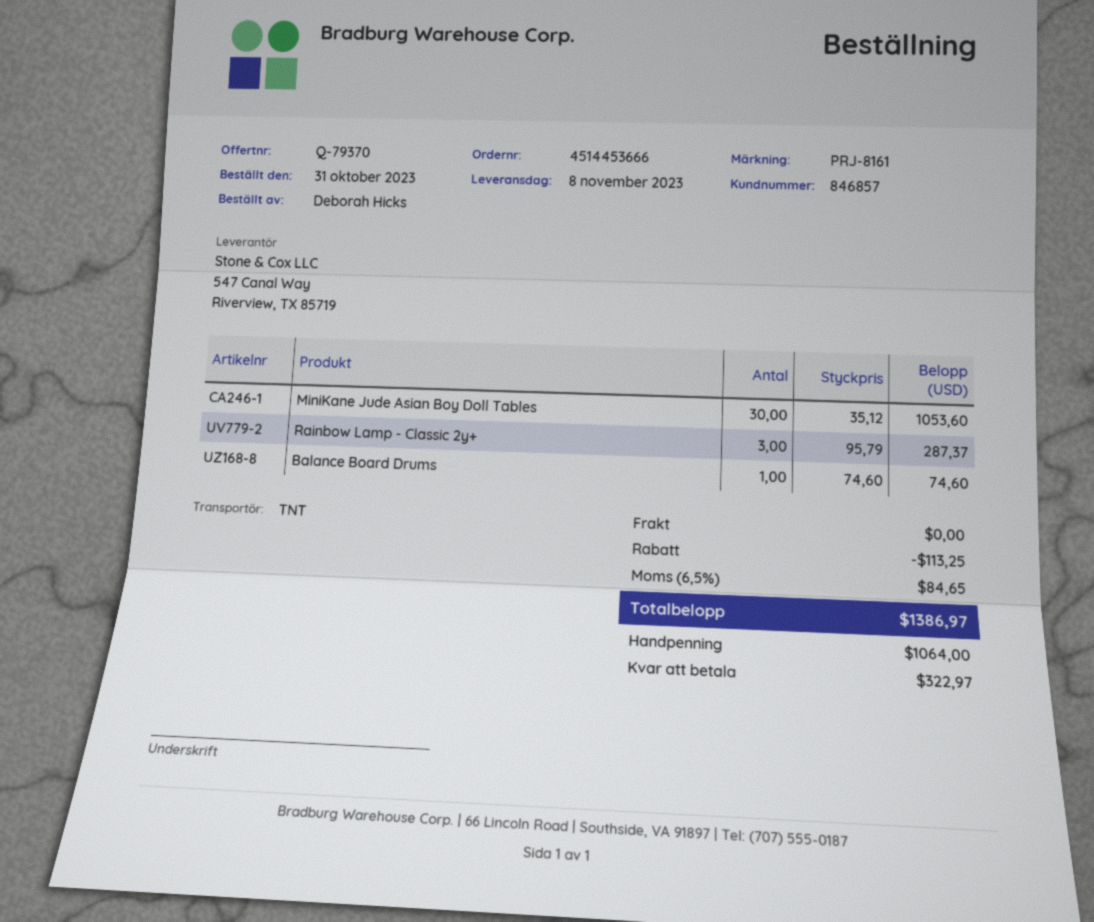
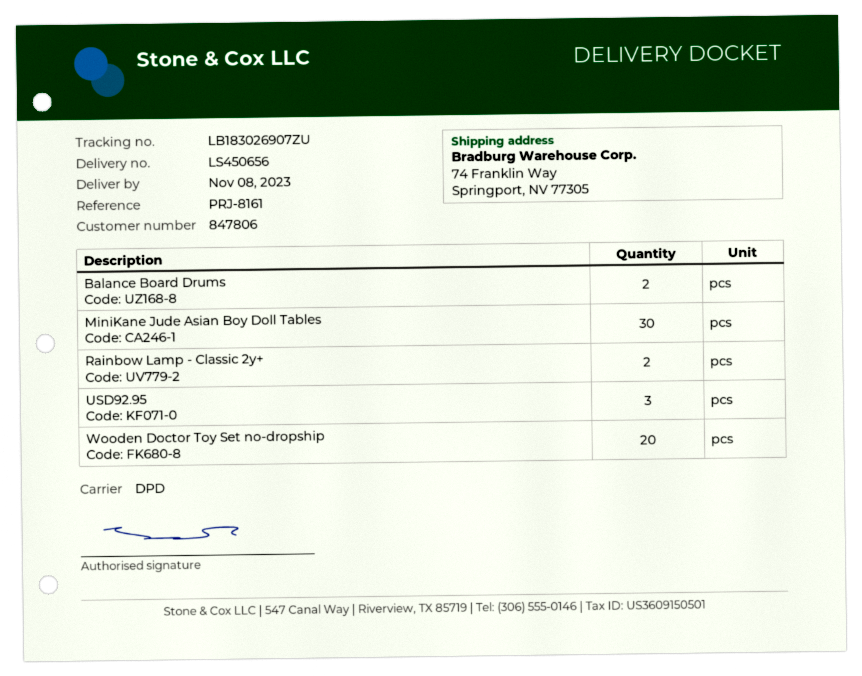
customer number: 846857 -> 847806
shipping method: TNT -> DPD
Rainbow Lamp - Classic 2y+: 3 -> 2
Balance Board Drums: 1 -> 2
USD92.95: none -> 3
Wooden Doctor Toy Set no-dropship: none -> 20

